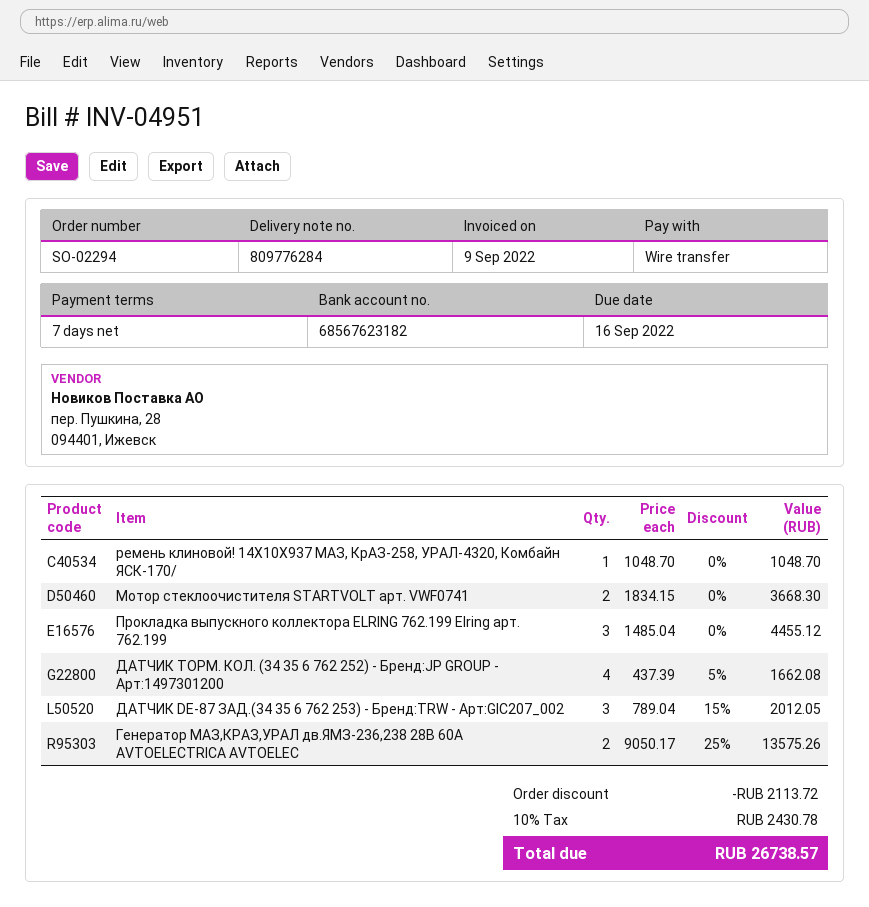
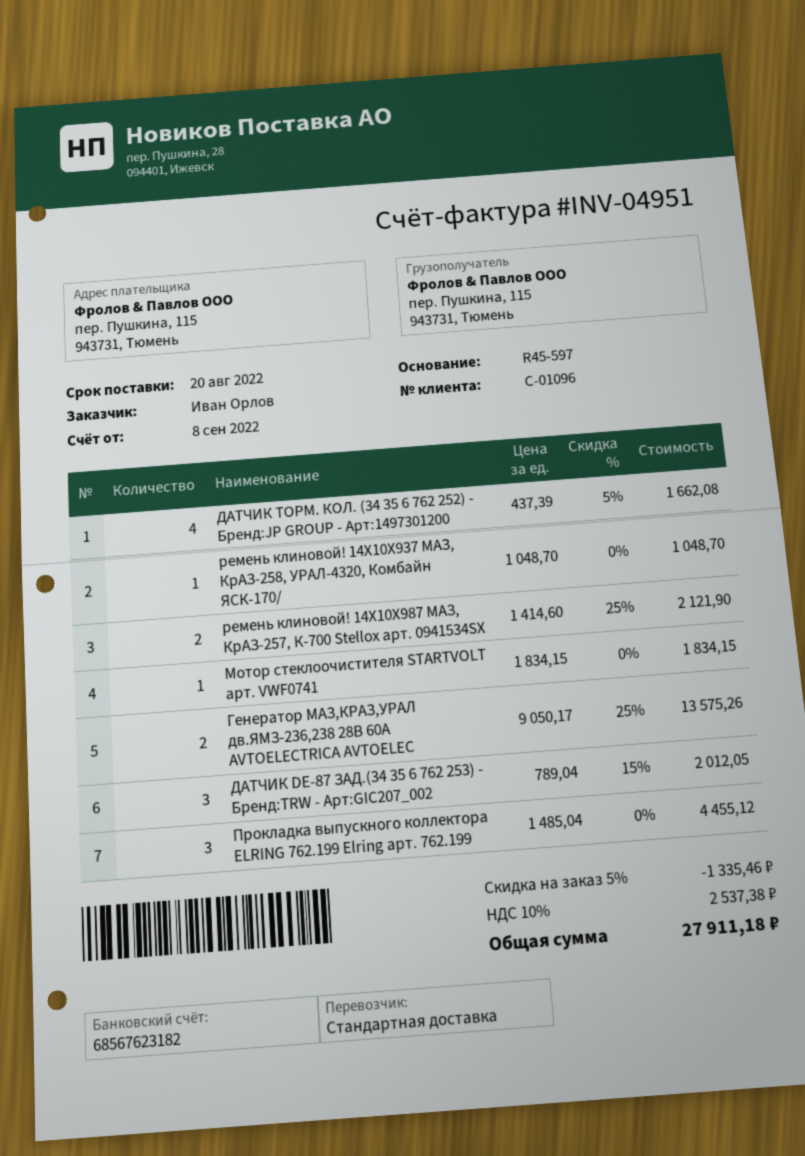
invoice date: 2022-09-09 -> 2022-09-08
Мотор стеклоочистителя STARTVOLT арт. VWF0741: 2 x 1834.15 = 3668.30 -> 1 x 1834.15 = 1834.15
ремень клиновой! 14X10Х987 МАЗ, КрАЗ-257, К-700 Stellox арт. 0941534SX: none -> 2 x 1414.60 - 25% = 2121.90
discount: 2113.72 -> 1335.46
tax: 10% = 2430.78 -> 10% = 2537.38
total: 26738.57 -> 27911.18

